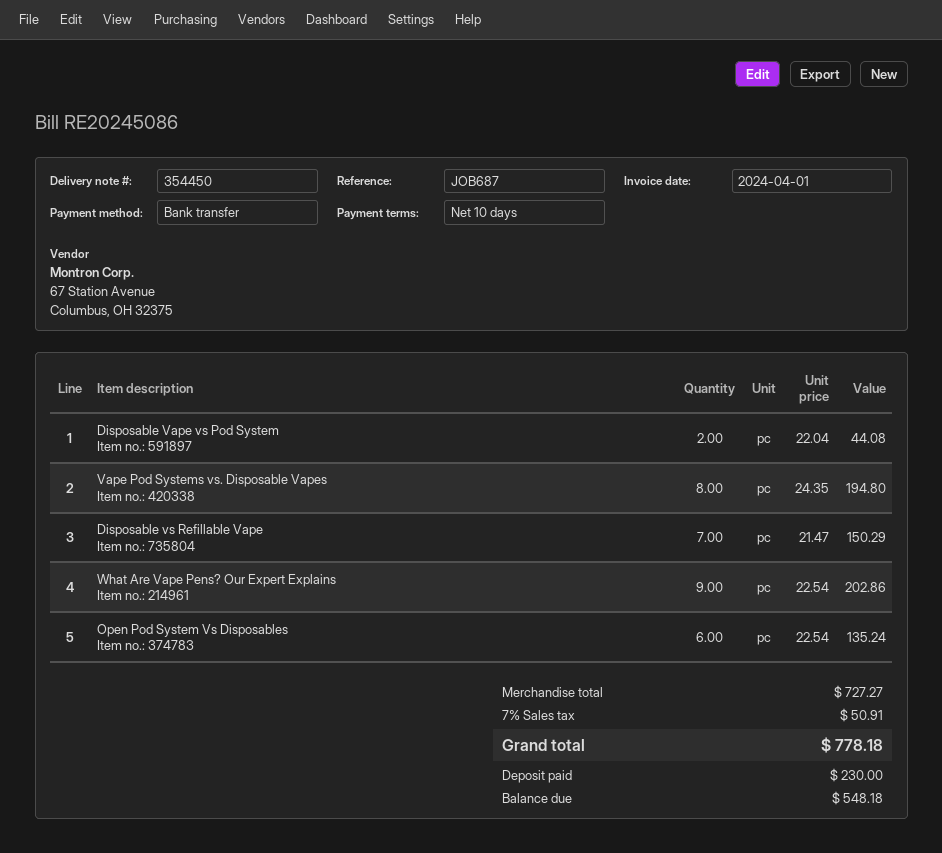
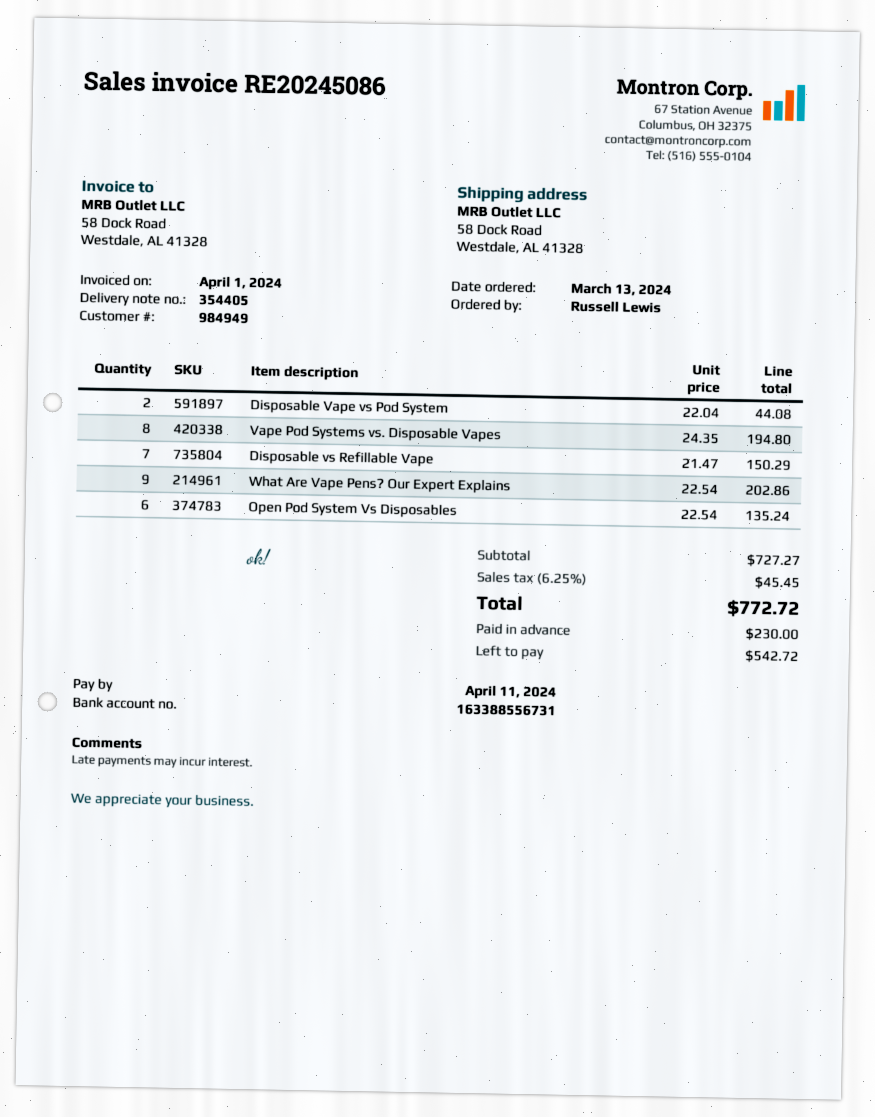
delivery note number: 354450 -> 354405
tax: 7% = 50.91 -> 6.25% = 45.45
total: 778.18 -> 772.72
balance: 548.18 -> 542.72

